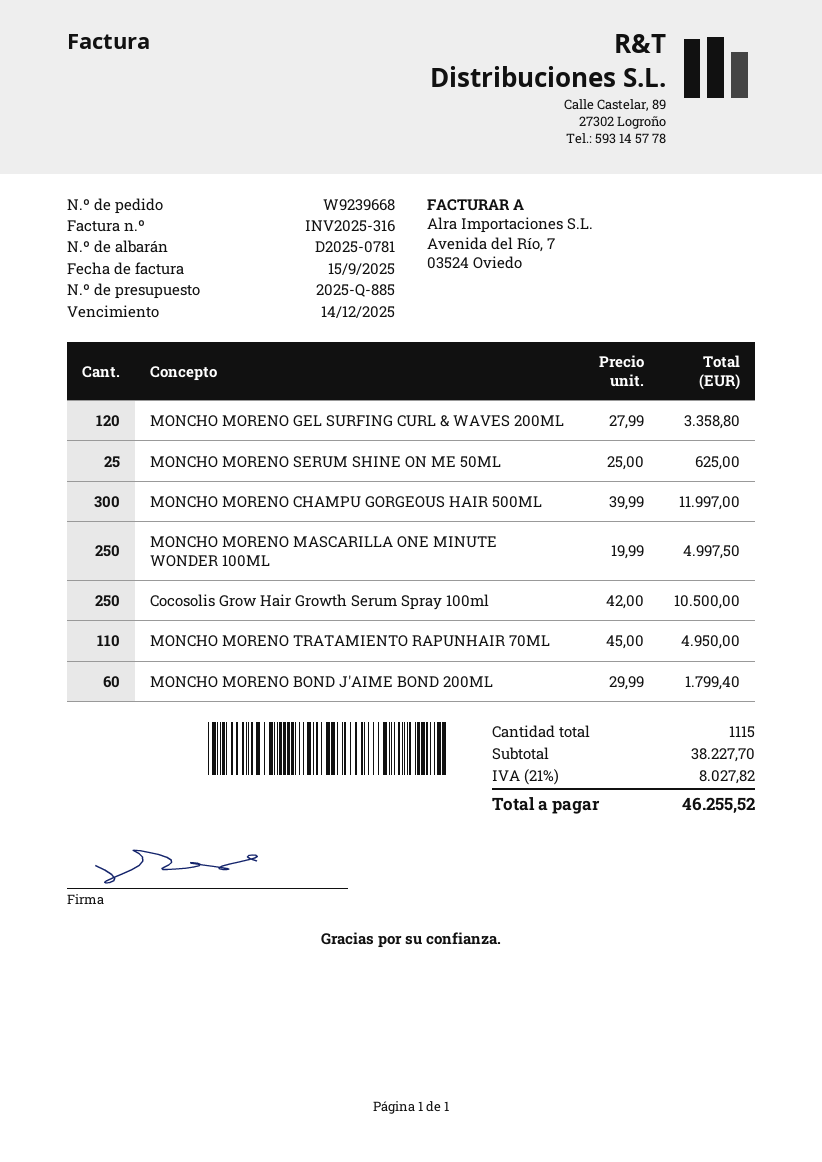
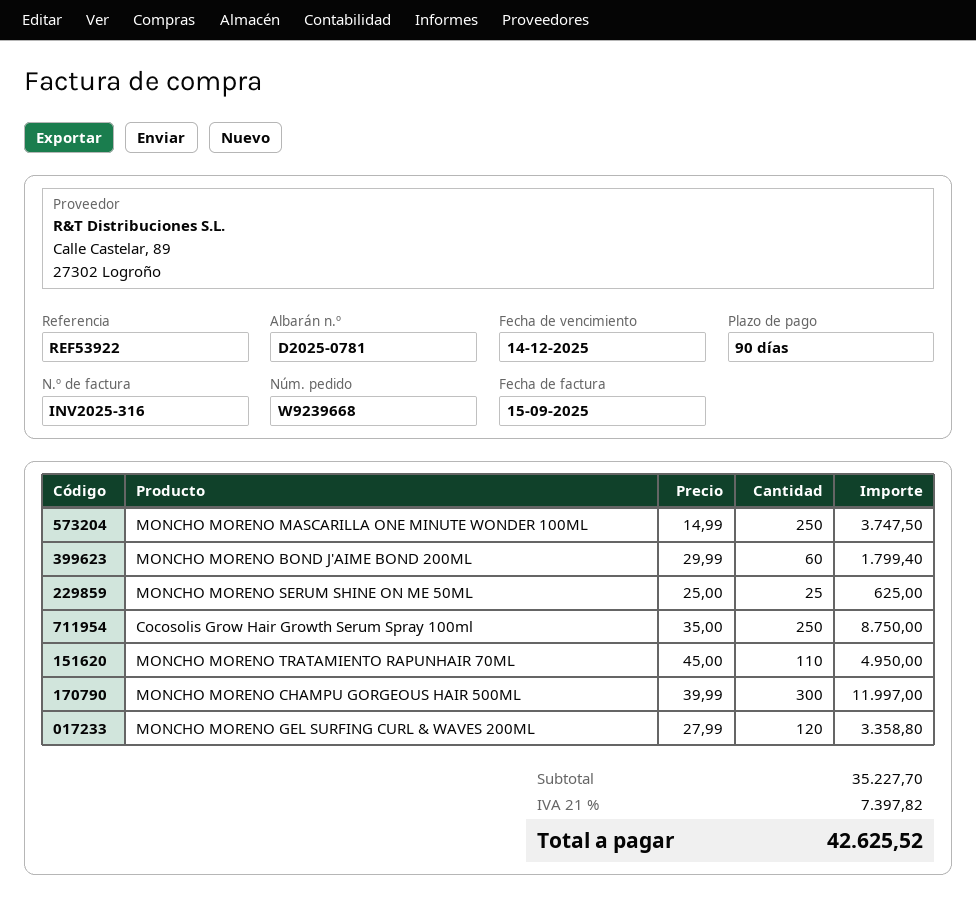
MONCHO MORENO MASCARILLA ONE MINUTE WONDER 100ML: 250 x 19.99 = 4997.50 -> 250 x 14.99 = 3747.50
Cocosolis Grow Hair Growth Serum Spray 100ml: 250 x 42.00 = 10500.00 -> 250 x 35.00 = 8750.00
subtotal: 38227.70 -> 35227.70
tax: 21% = 8027.82 -> 21% = 7397.82
total: 46255.52 -> 42625.52

